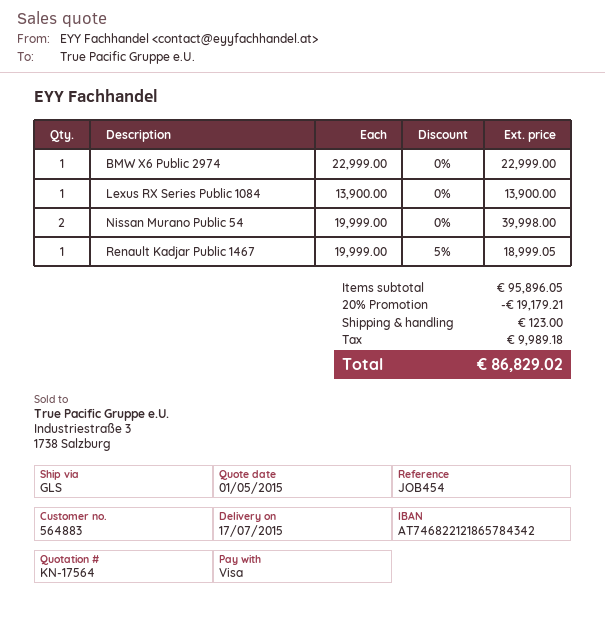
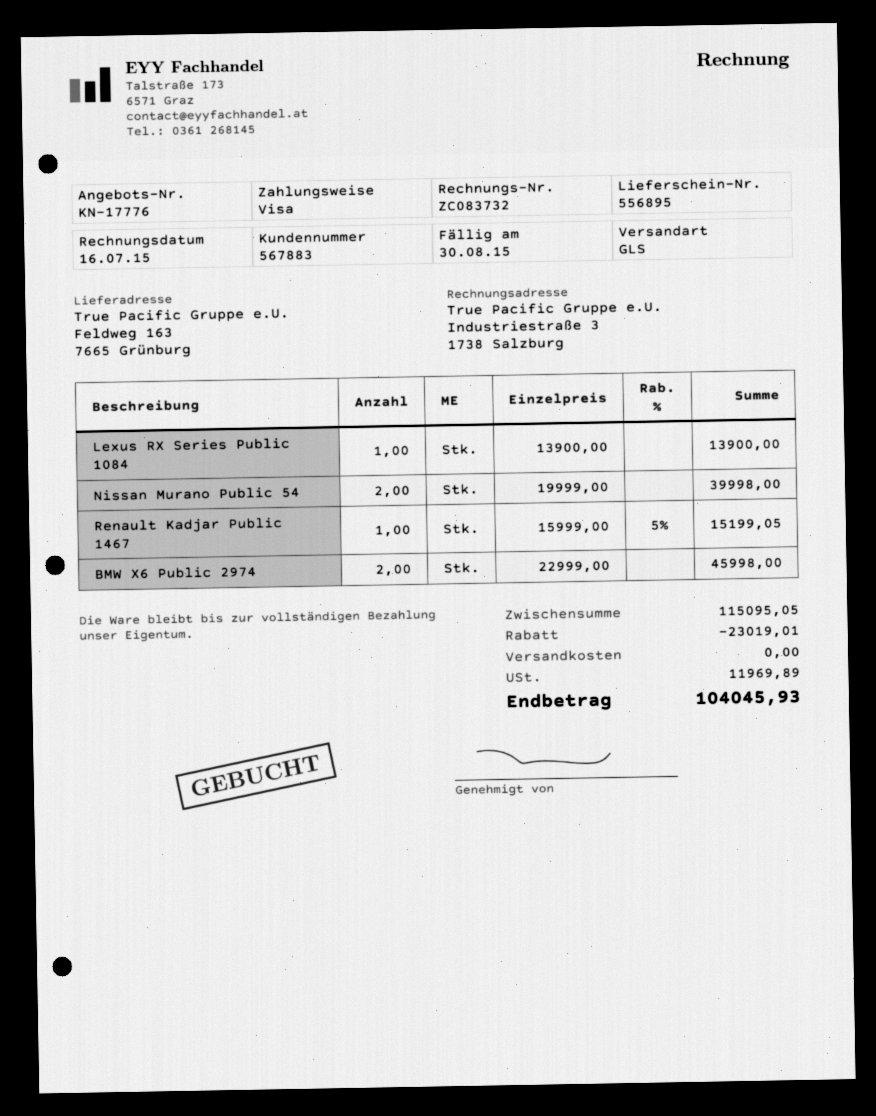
quote number: KN-17564 -> KN-17776
customer number: 564883 -> 567883
BMW X6 Public 2974: 1 x 22999.00 = 22999.00 -> 2 x 22999.00 = 45998.00
Renault Kadjar Public 1467: 1 x 19999.00 - 5% = 18999.05 -> 1 x 15999.00 - 5% = 15199.05
subtotal: 95896.05 -> 115095.05
discount: 19179.21 -> 23019.01
shipping: 123.00 -> 0.00
tax: 9989.18 -> 11969.89
total: 86829.02 -> 104045.93

